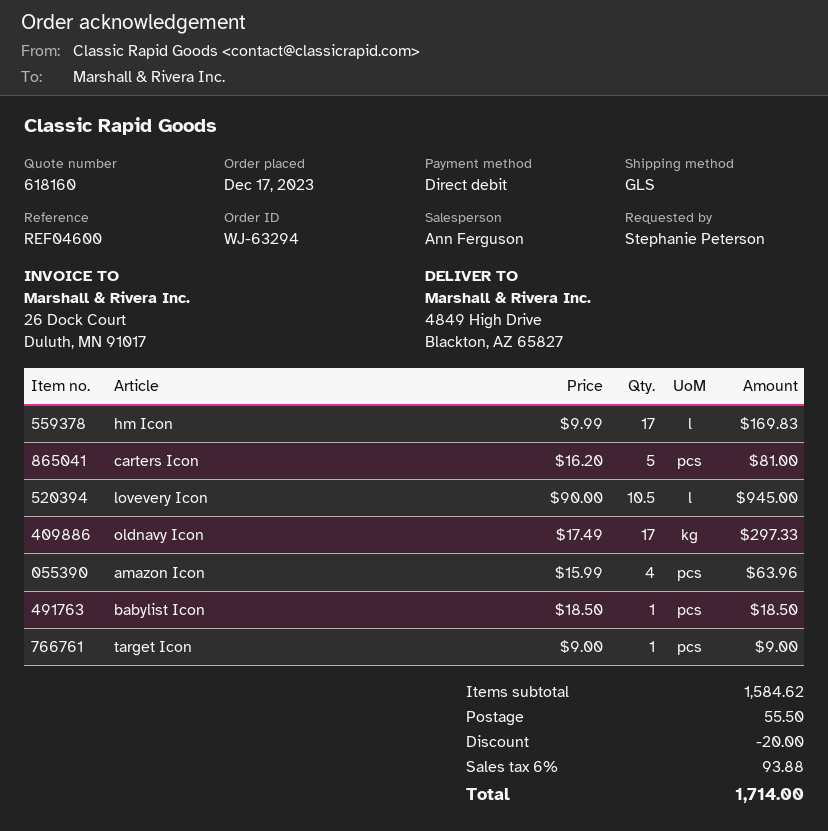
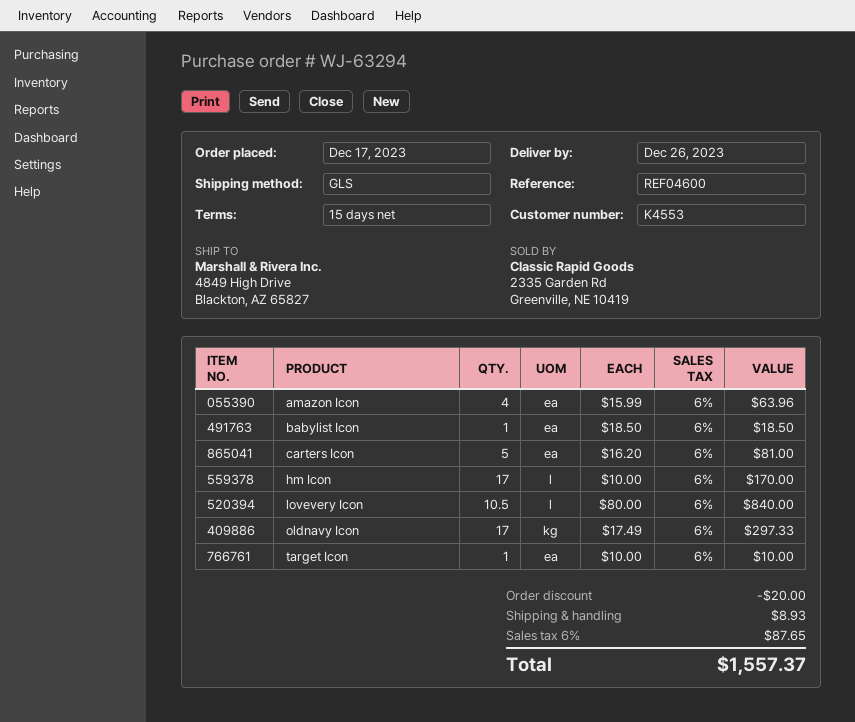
hm Icon: 17 x 9.99 = 169.83 -> 17 x 10.00 = 170.00
lovevery Icon: 10.5 x 90.00 = 945.00 -> 10.5 x 80.00 = 840.00
target Icon: 1 x 9.00 = 9.00 -> 1 x 10.00 = 10.00
shipping: 55.50 -> 8.93
tax: 6% = 93.88 -> 6% = 87.65
total: 1714.00 -> 1557.37

